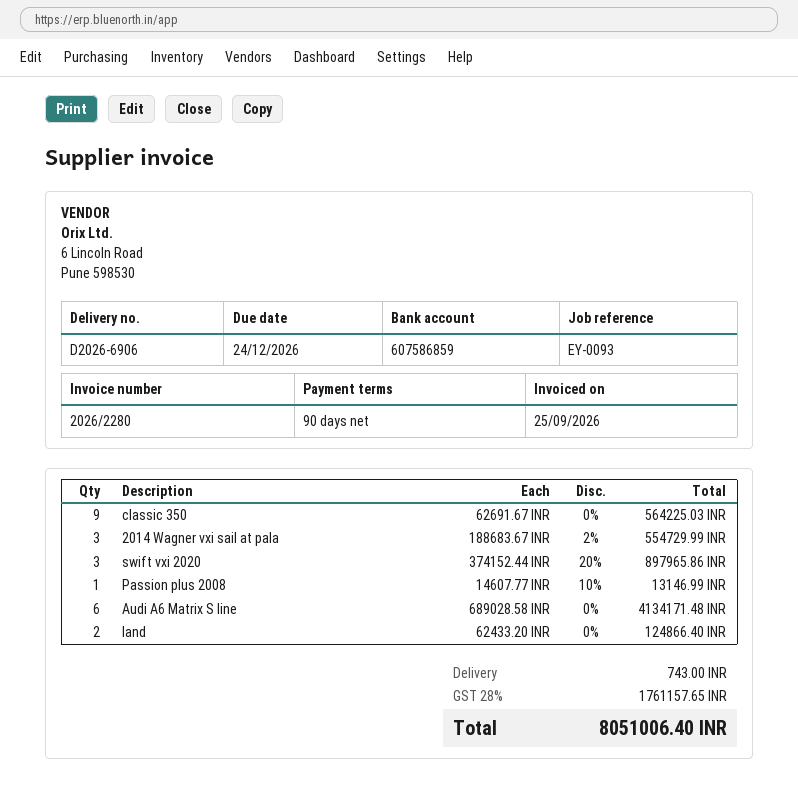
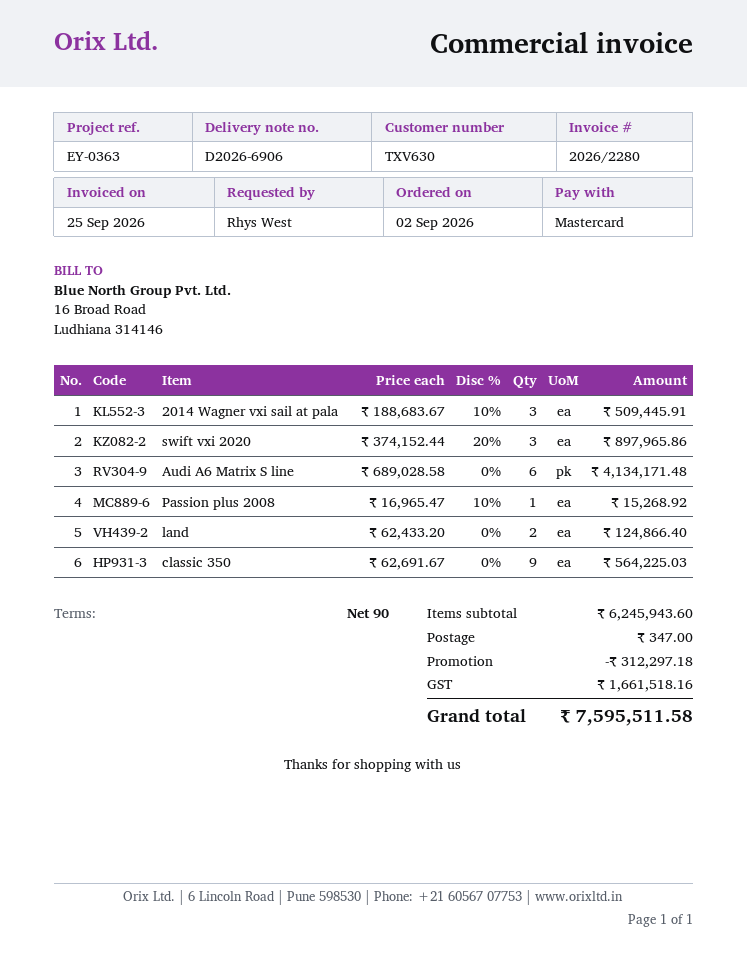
reference: EY-0093 -> EY-0363
2014 Wagner vxi sail at pala: 3 x 188683.67 - 2% = 554729.99 -> 3 x 188683.67 - 10% = 509445.91
Passion plus 2008: 1 x 14607.77 - 10% = 13146.99 -> 1 x 16965.47 - 10% = 15268.92
discount: none -> 312297.18
shipping: 743.00 -> 347.00
tax: 1761157.65 -> 1661518.16
total: 8051006.40 -> 7595511.58

